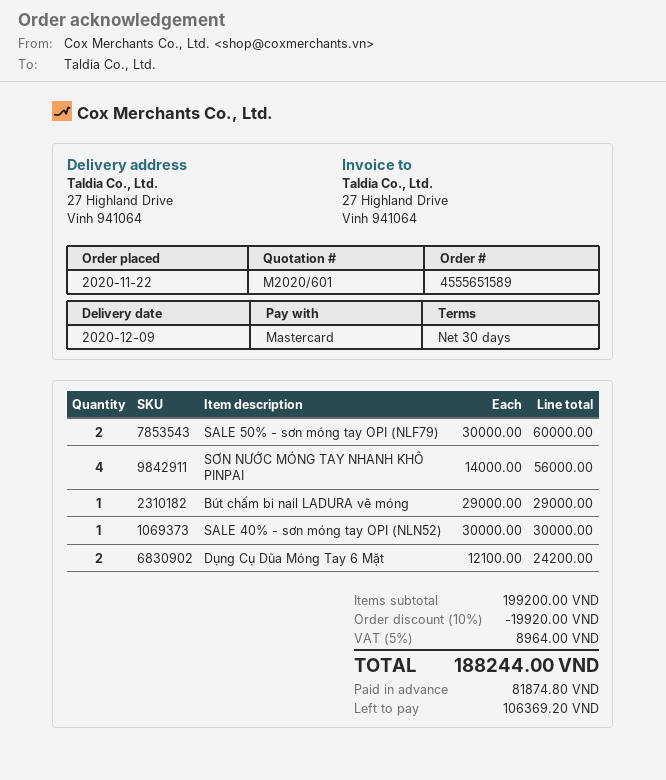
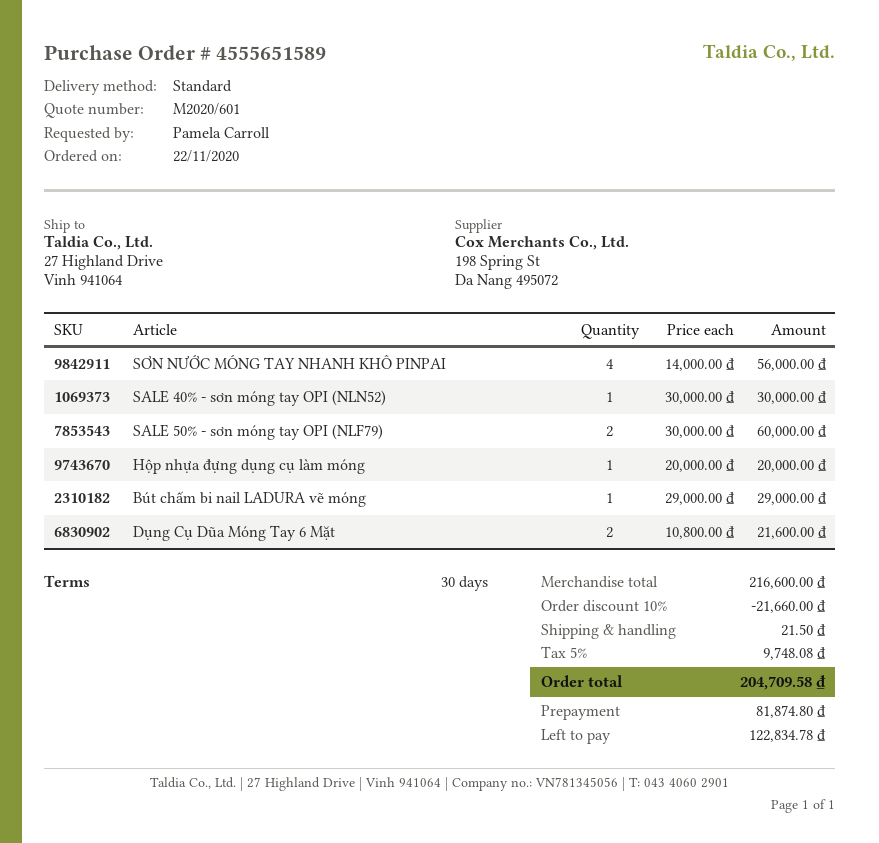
Dụng Cụ Dũa Móng Tay 6 Mặt: 2 x 12100.00 = 24200.00 -> 2 x 10800.00 = 21600.00
Hộp nhựa đựng dụng cụ làm móng: none -> 1 x 20000.00 = 20000.00
subtotal: 199200.00 -> 216600.00
discount: 10% = 19920.00 -> 10% = 21660.00
shipping: none -> 21.50
tax: 5% = 8964.00 -> 5% = 9748.08
total: 188244.00 -> 204709.58
balance: 106369.20 -> 122834.78

